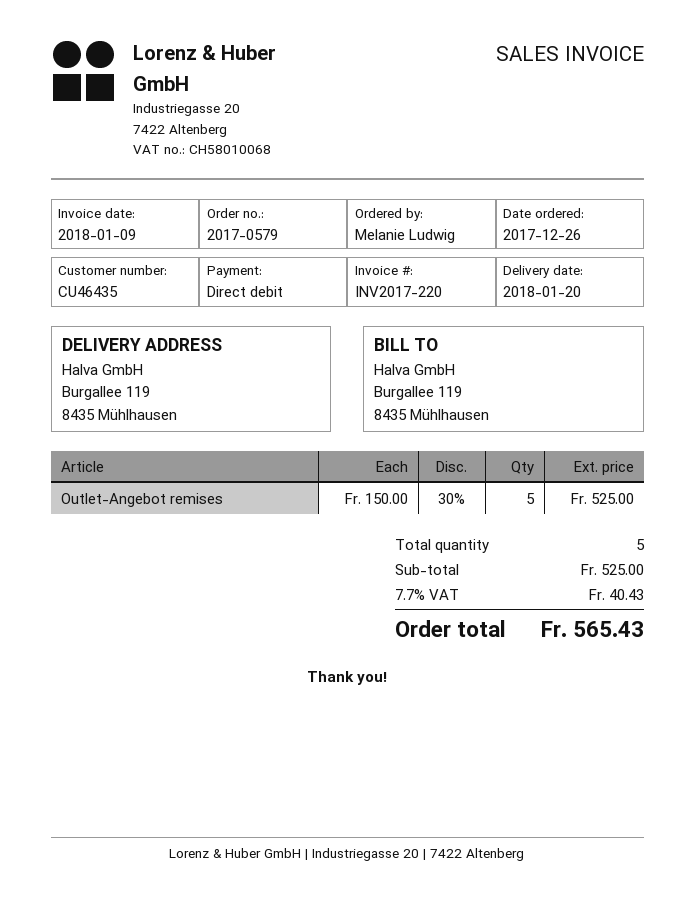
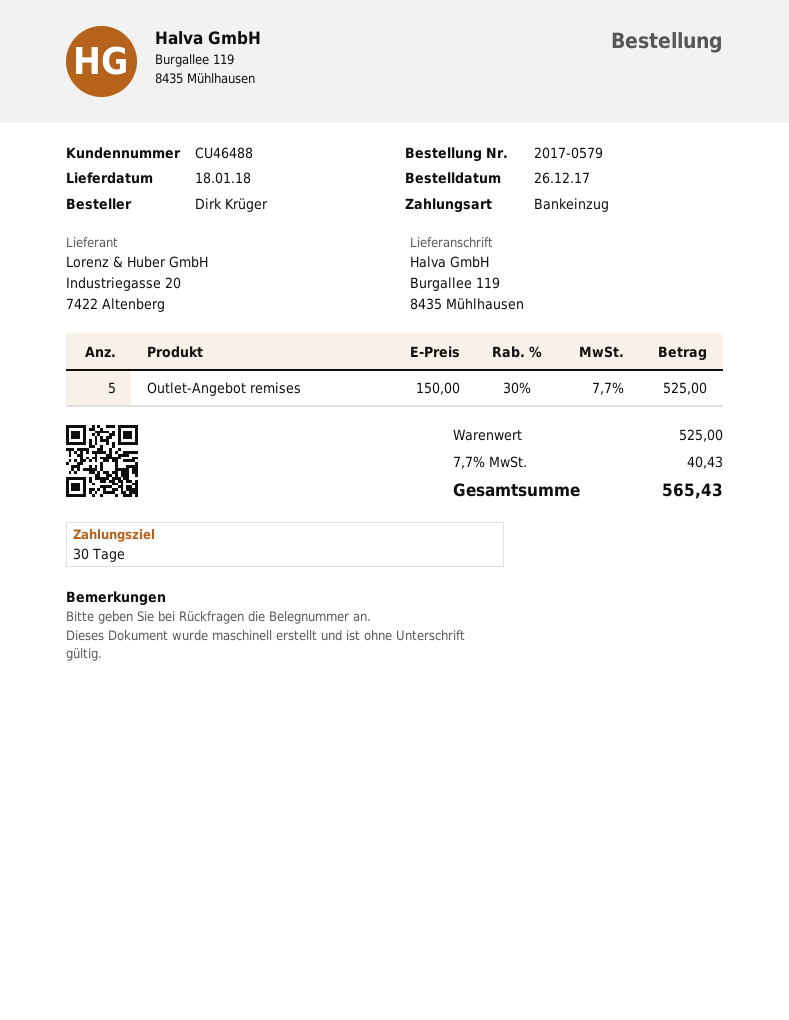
delivery date: 2018-01-20 -> 2018-01-18
customer number: CU46435 -> CU46488
ordered by: Melanie Ludwig -> Dirk Krüger

